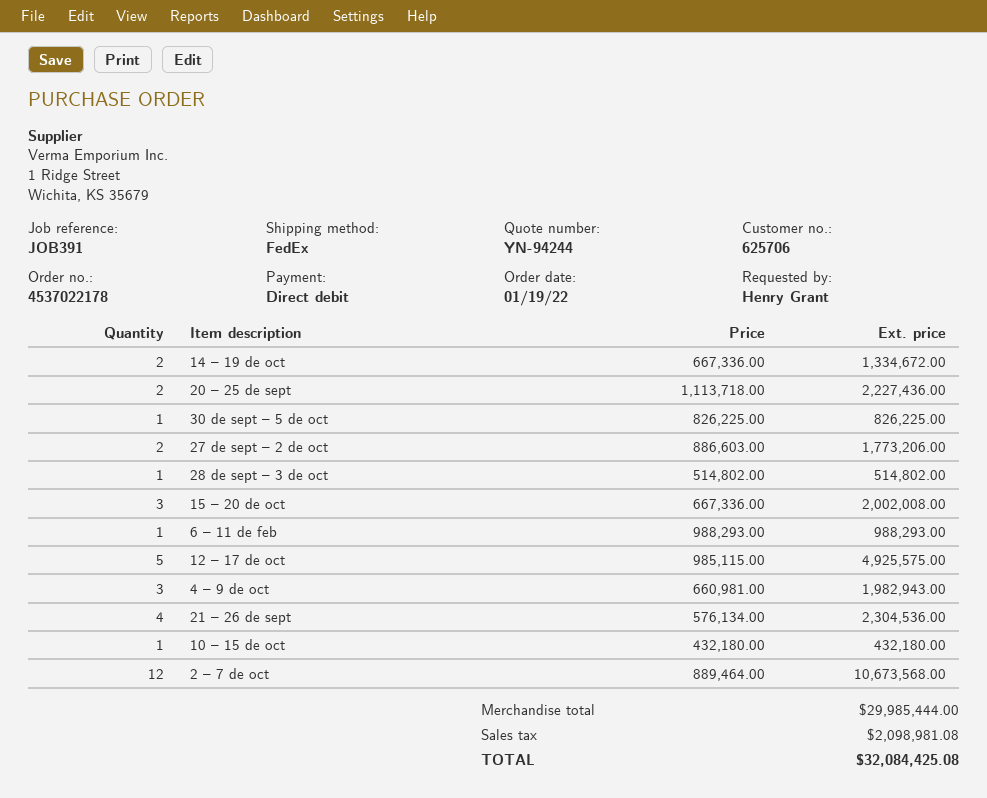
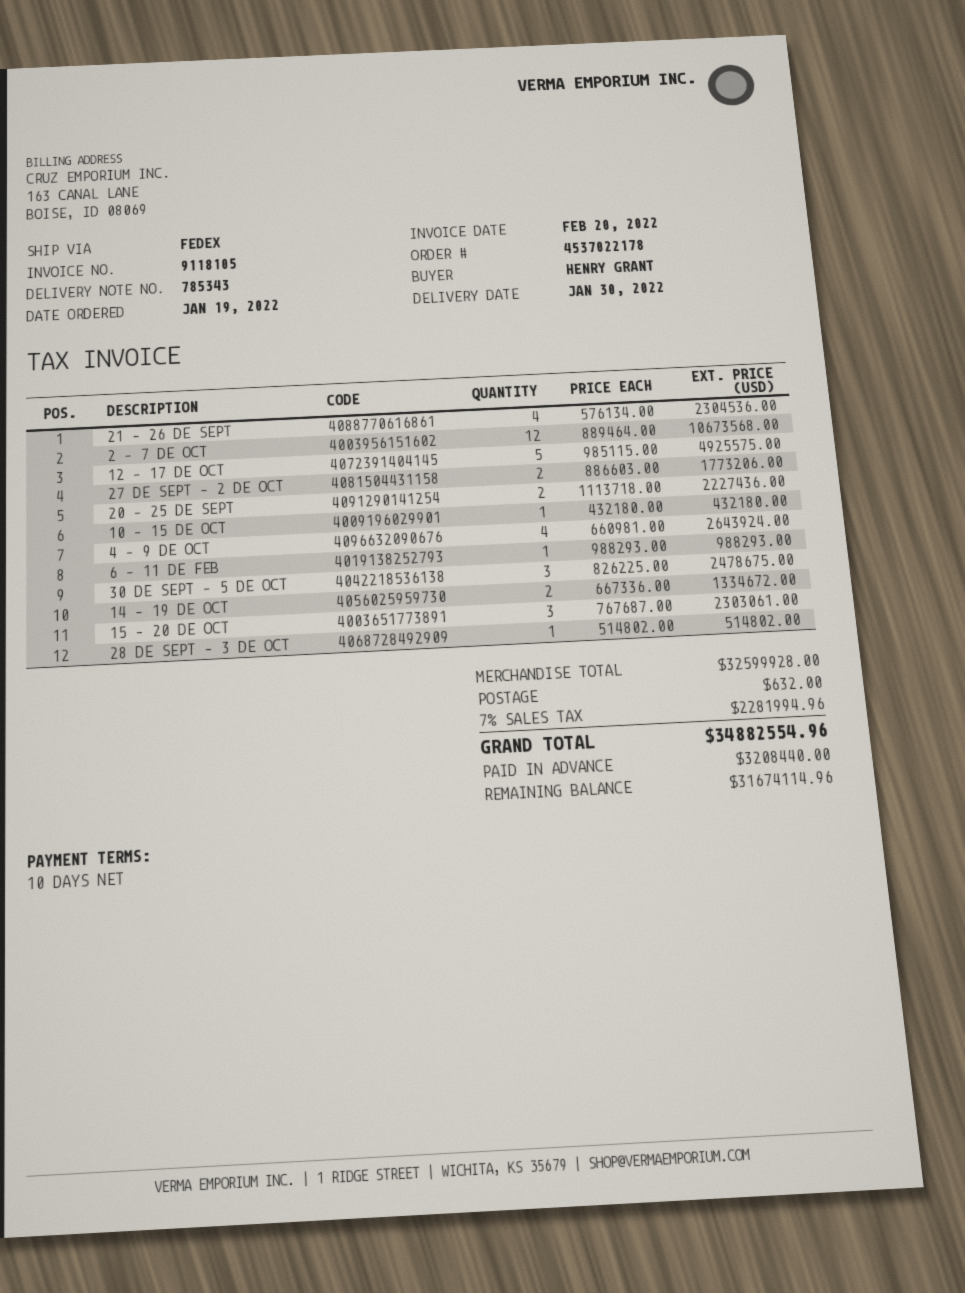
30 de sept – 5 de oct: 1 x 826225.00 = 826225.00 -> 3 x 826225.00 = 2478675.00
15 – 20 de oct: 3 x 667336.00 = 2002008.00 -> 3 x 767687.00 = 2303061.00
4 – 9 de oct: 3 x 660981.00 = 1982943.00 -> 4 x 660981.00 = 2643924.00
subtotal: 29985444.00 -> 32599928.00
shipping: none -> 632.00
tax: 2098981.08 -> 2281994.96
total: 32084425.08 -> 34882554.96

